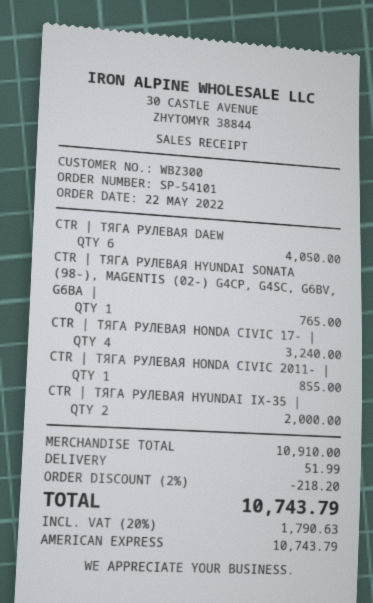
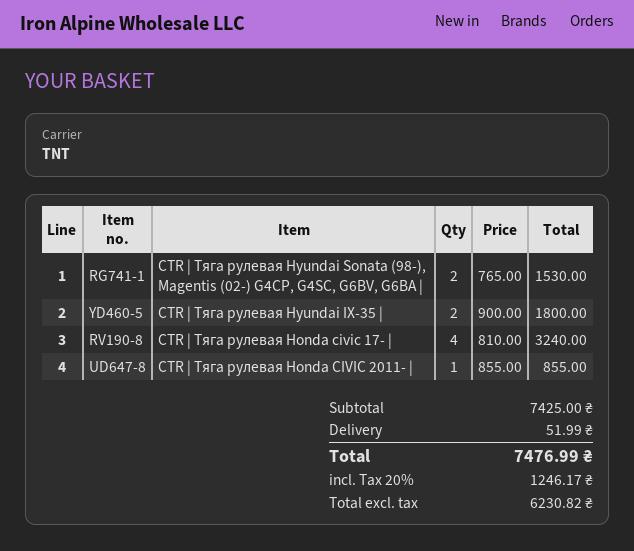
CTR | ТЯГА РУЛЕВАЯ DAEW: 6 for 4050.00 -> none
CTR | ТЯГА РУЛЕВАЯ HYUNDAI SONATA (98-), MAGENTIS (02-) G4CP, G4SC, G6BV, G6BA |: 1 for 765.00 -> 2 for 1530.00
CTR | ТЯГА РУЛЕВАЯ HYUNDAI IX-35 |: 2 for 2000.00 -> 2 for 1800.00
subtotal: 10910.00 -> 7425.00
discount: 2% = 218.20 -> none
tax: 20% = 1790.63 -> 20% = 1246.17
total: 10743.79 -> 7476.99

